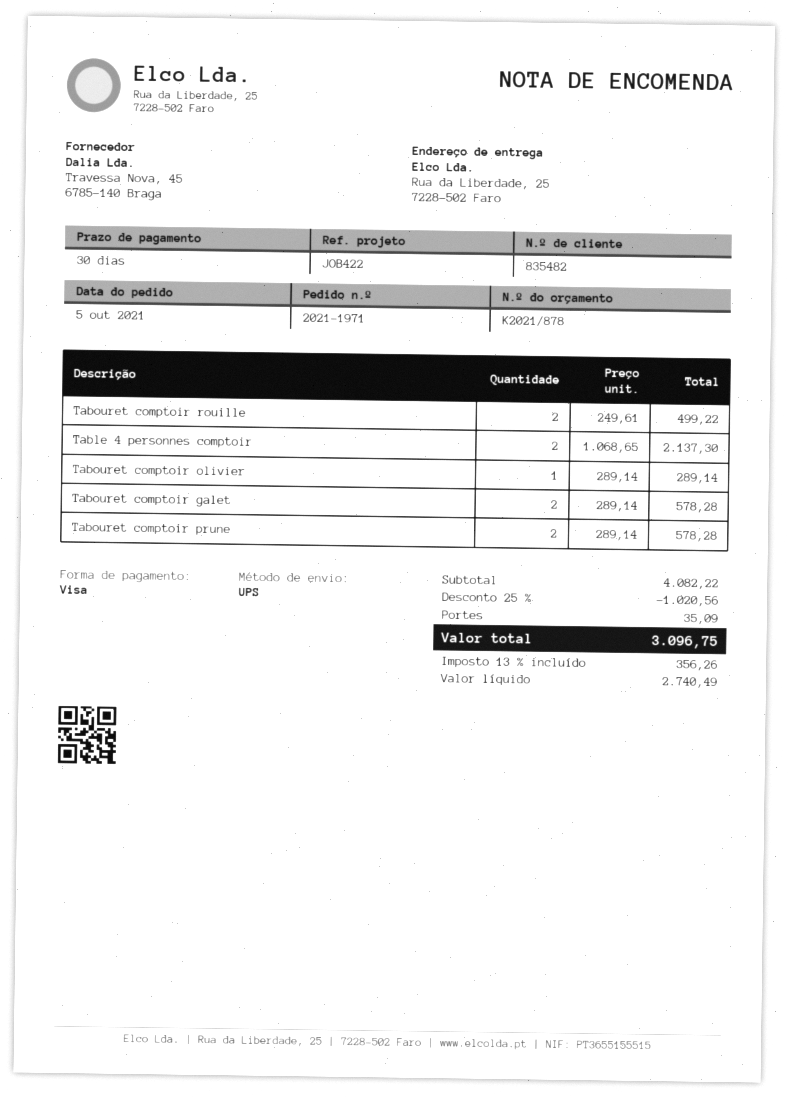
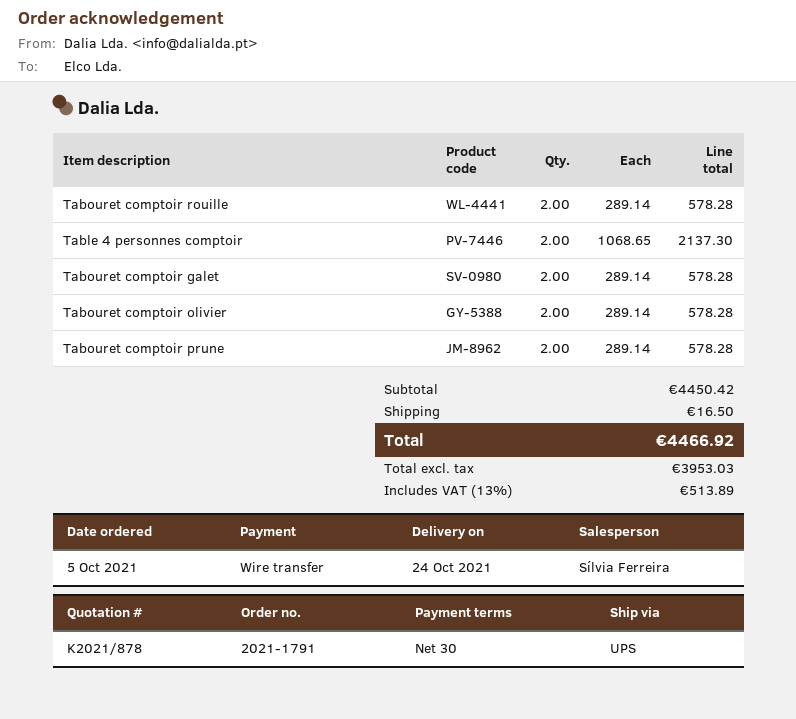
order number: 2021-1971 -> 2021-1791
payment method: Visa -> bank transfer
Tabouret comptoir rouille: 2 x 249.61 = 499.22 -> 2 x 289.14 = 578.28
Tabouret comptoir olivier: 1 x 289.14 = 289.14 -> 2 x 289.14 = 578.28
subtotal: 4082.22 -> 4450.42
discount: 25% = 1020.56 -> none
shipping: 35.09 -> 16.50
net: 2740.49 -> 3953.03
tax: 13% = 356.26 -> 13% = 513.89
total: 3096.75 -> 4466.92

